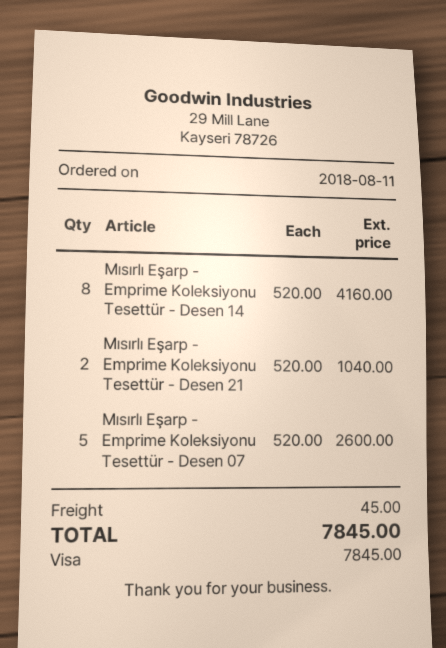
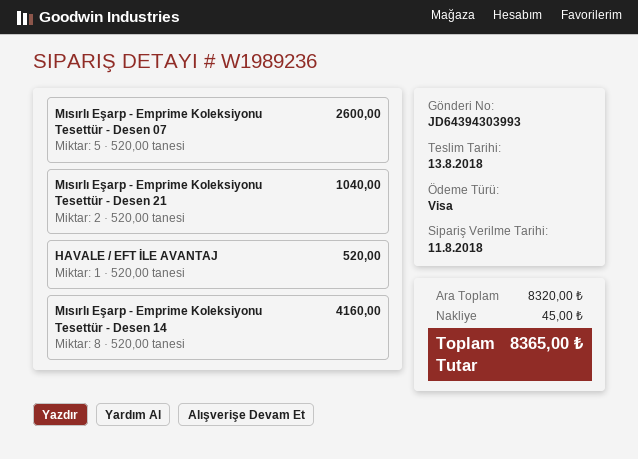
HAVALE / EFT İLE AVANTAJ: none -> 1 x 520.00 = 520.00
total: 7845.00 -> 8365.00

